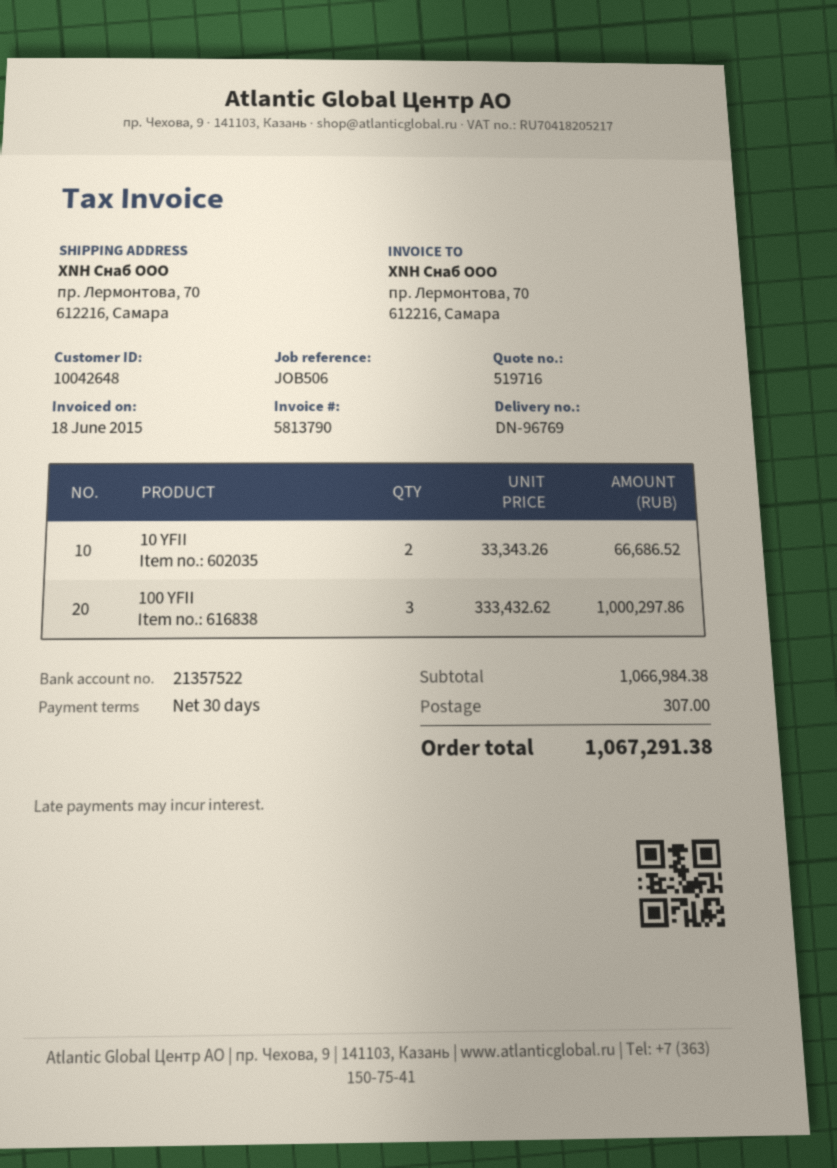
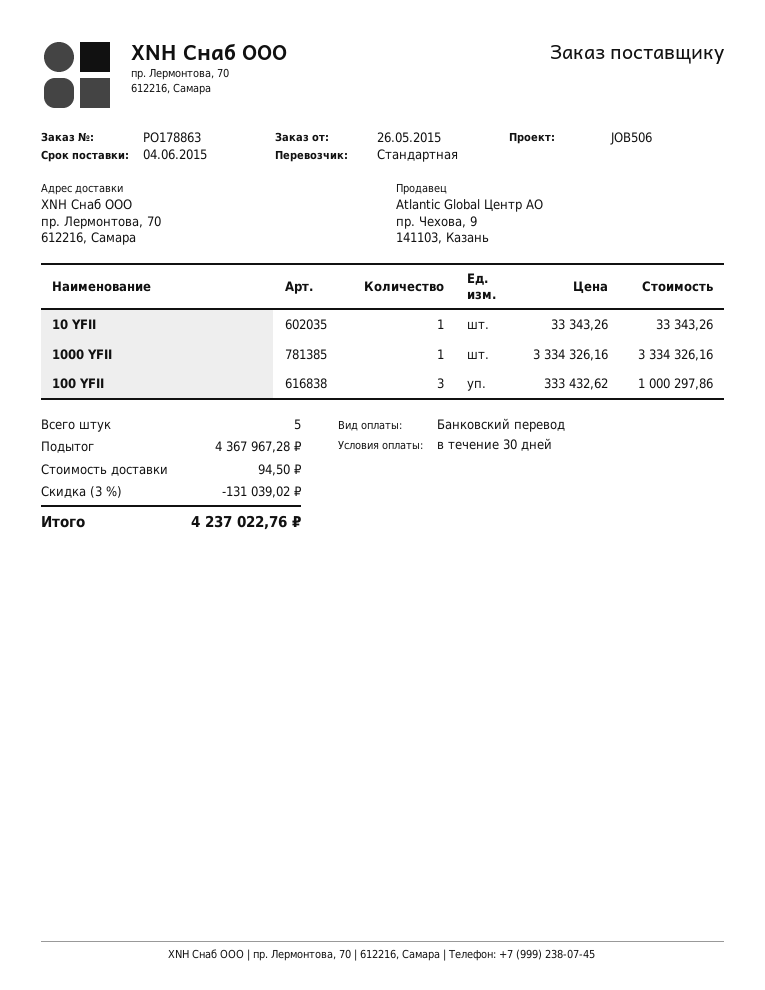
10 YFII: 2 x 33343.26 = 66686.52 -> 1 x 33343.26 = 33343.26
1000 YFII: none -> 1 x 3334326.16 = 3334326.16
subtotal: 1066984.38 -> 4367967.28
discount: none -> 3% = 131039.02
shipping: 307.00 -> 94.50
total: 1067291.38 -> 4237022.76

